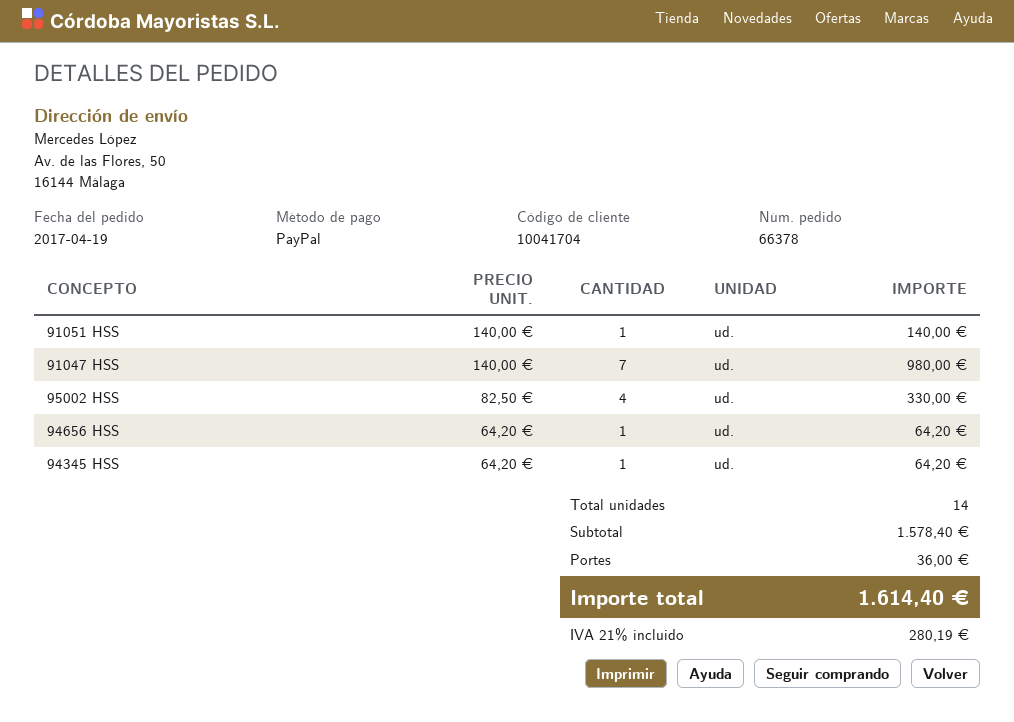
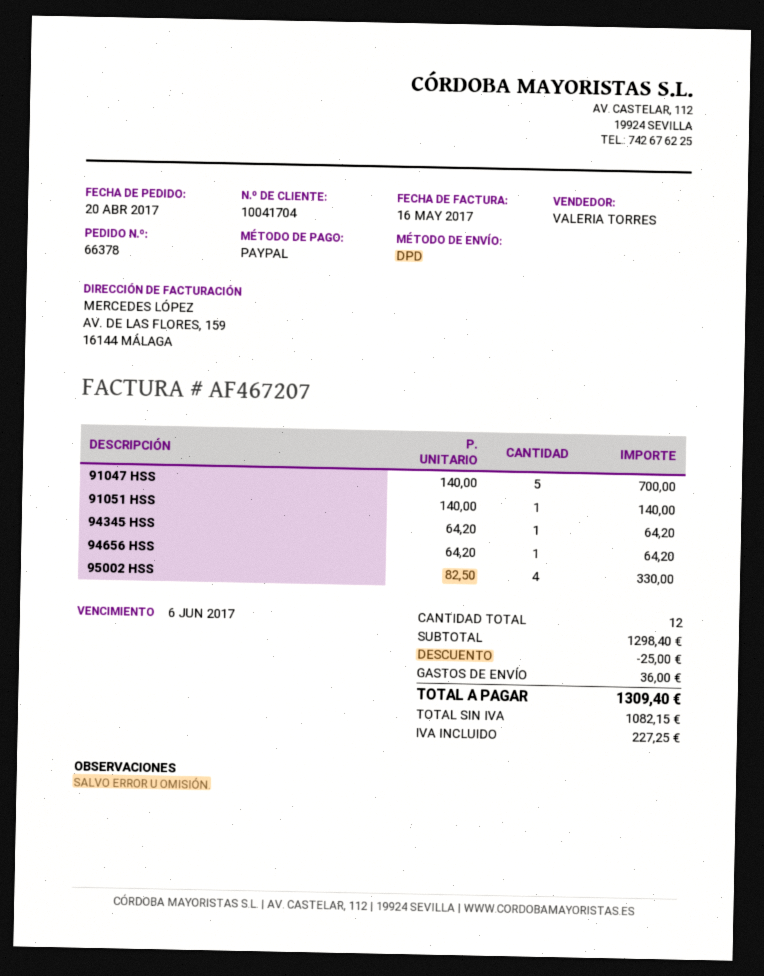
order date: 2017-04-19 -> 2017-04-20
91047 HSS: 7 x 140.00 = 980.00 -> 5 x 140.00 = 700.00
total quantity: 14 -> 12
subtotal: 1578.40 -> 1298.40
discount: none -> 25.00
tax: 280.19 -> 227.25
total: 1614.40 -> 1309.40

